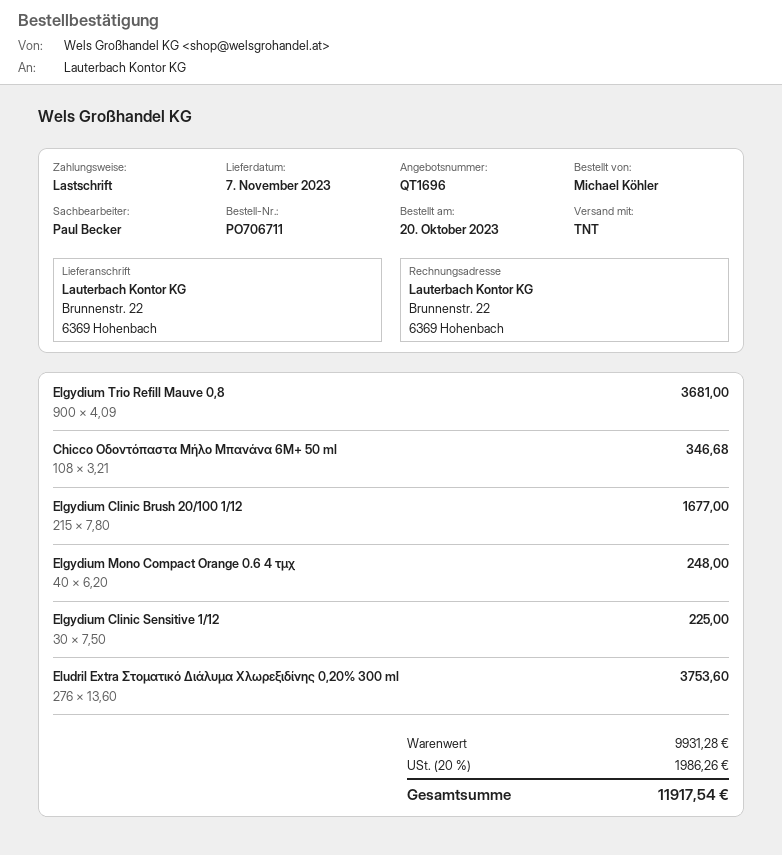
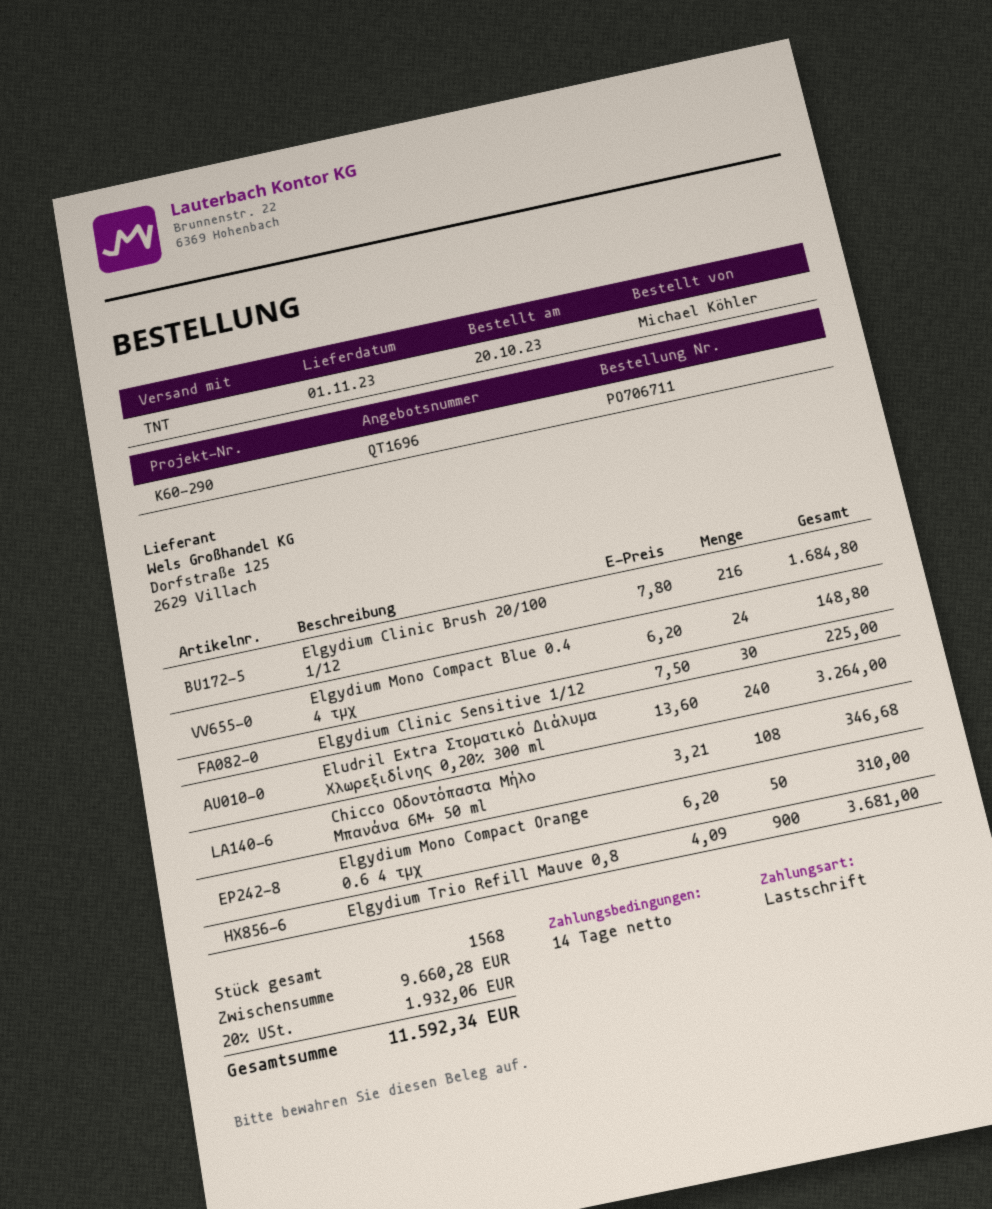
delivery date: 2023-11-07 -> 2023-11-01
Elgydium Clinic Brush 20/100 1/12: 215 x 7.80 = 1677.00 -> 216 x 7.80 = 1684.80
Elgydium Mono Compact Orange 0.6 4 τμχ: 40 x 6.20 = 248.00 -> 50 x 6.20 = 310.00
Eludril Extra Στοματικό Διάλυμα Χλωρεξιδίνης 0,20% 300 ml: 276 x 13.60 = 3753.60 -> 240 x 13.60 = 3264.00
Elgydium Mono Compact Blue 0.4 4 τμχ: none -> 24 x 6.20 = 148.80
subtotal: 9931.28 -> 9660.28
tax: 20% = 1986.26 -> 20% = 1932.06
total: 11917.54 -> 11592.34

